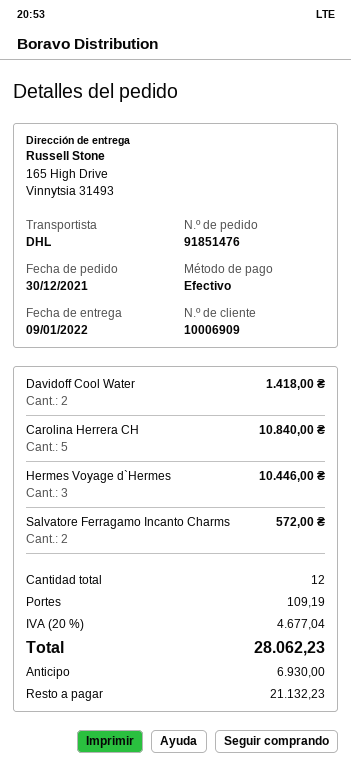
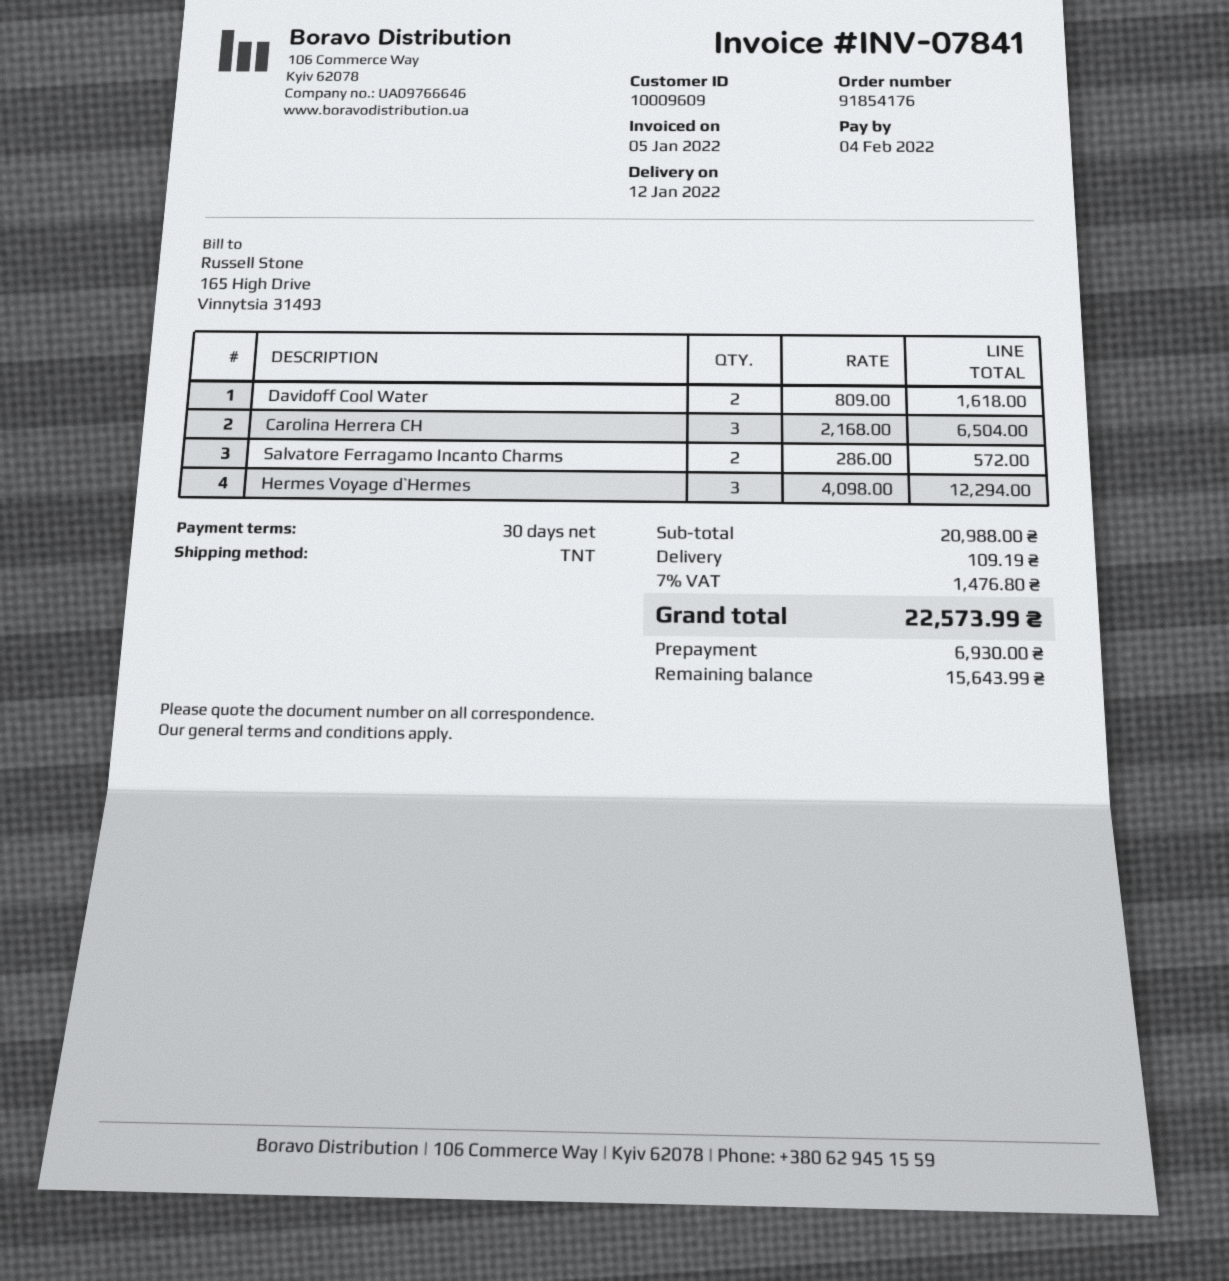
order number: 91851476 -> 91854176
delivery date: 2022-01-09 -> 2022-01-12
customer number: 10006909 -> 10009609
shipping method: DHL -> TNT
Davidoff Cool Water: 2 for 1418.00 -> 2 for 1618.00
Carolina Herrera CH: 5 for 10840.00 -> 3 for 6504.00
Hermes Voyage d`Hermes: 3 for 10446.00 -> 3 for 12294.00
tax: 20% = 4677.04 -> 7% = 1476.80
total: 28062.23 -> 22573.99
balance: 21132.23 -> 15643.99

